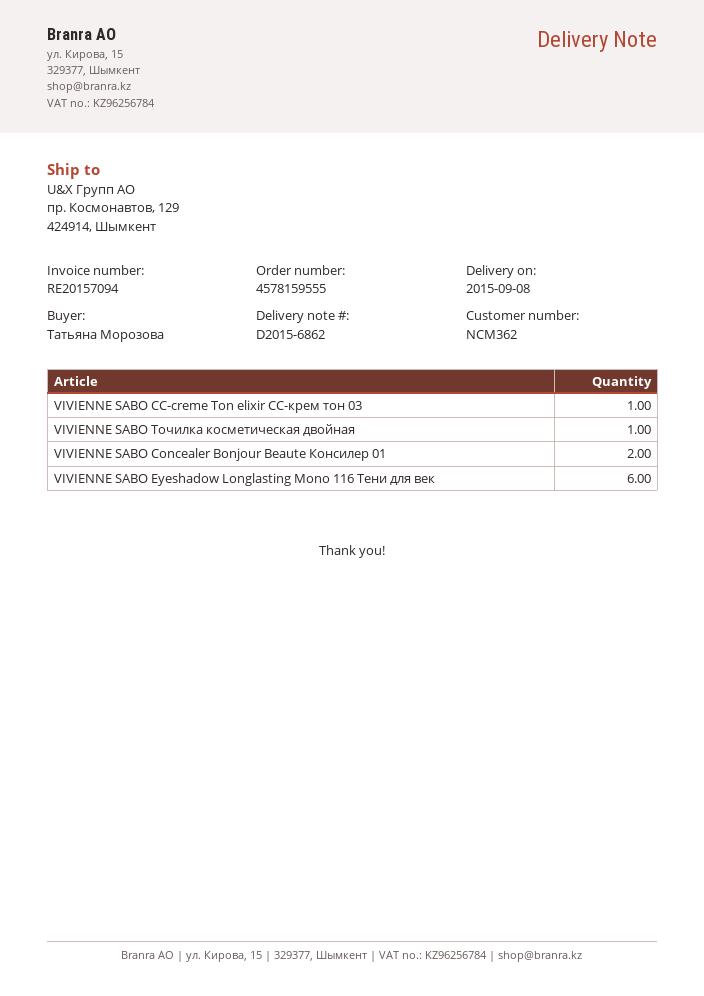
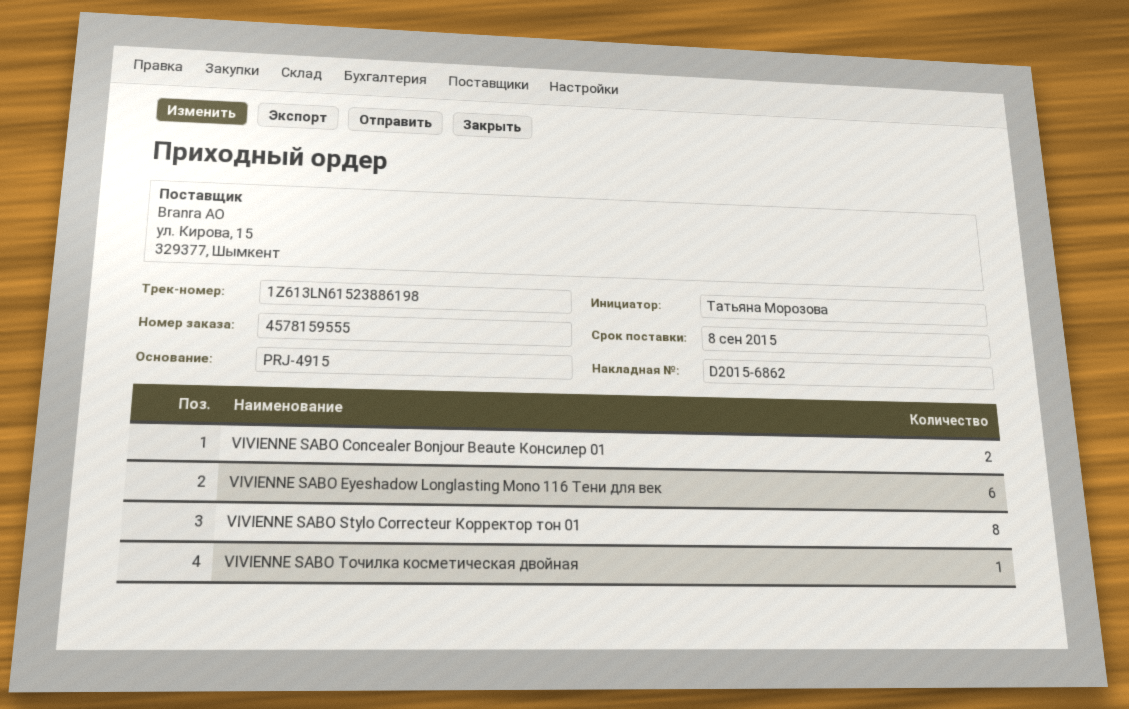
VIVIENNE SABO CC-creme Ton elixir СС-крем тон 03: 1 -> none
VIVIENNE SABO Stylo Correcteur Корректор тон 01: none -> 8

